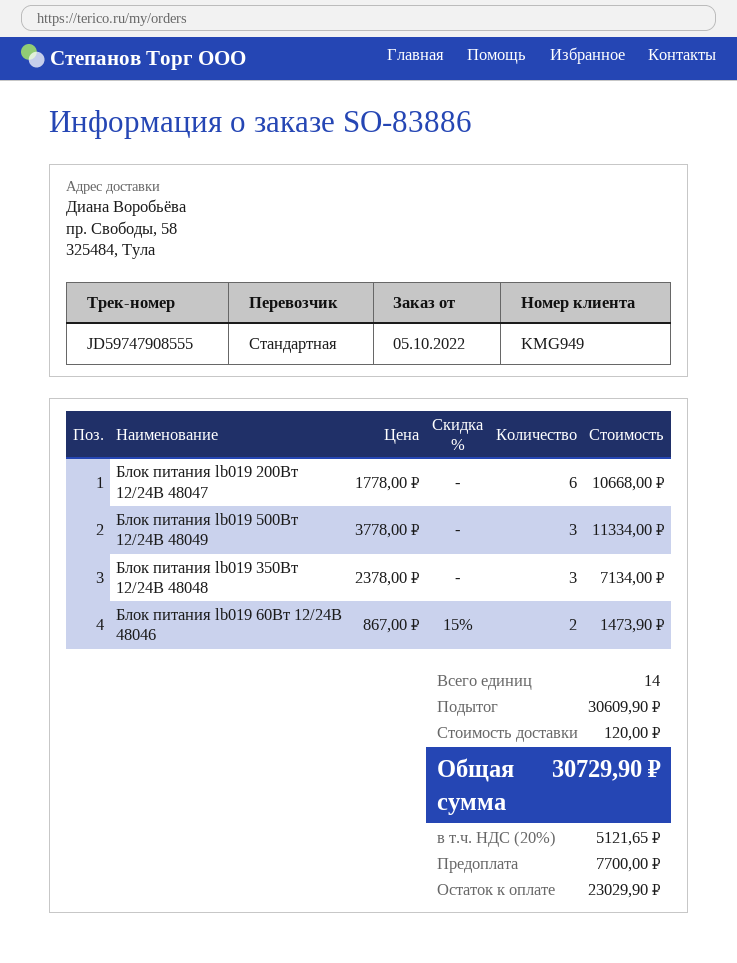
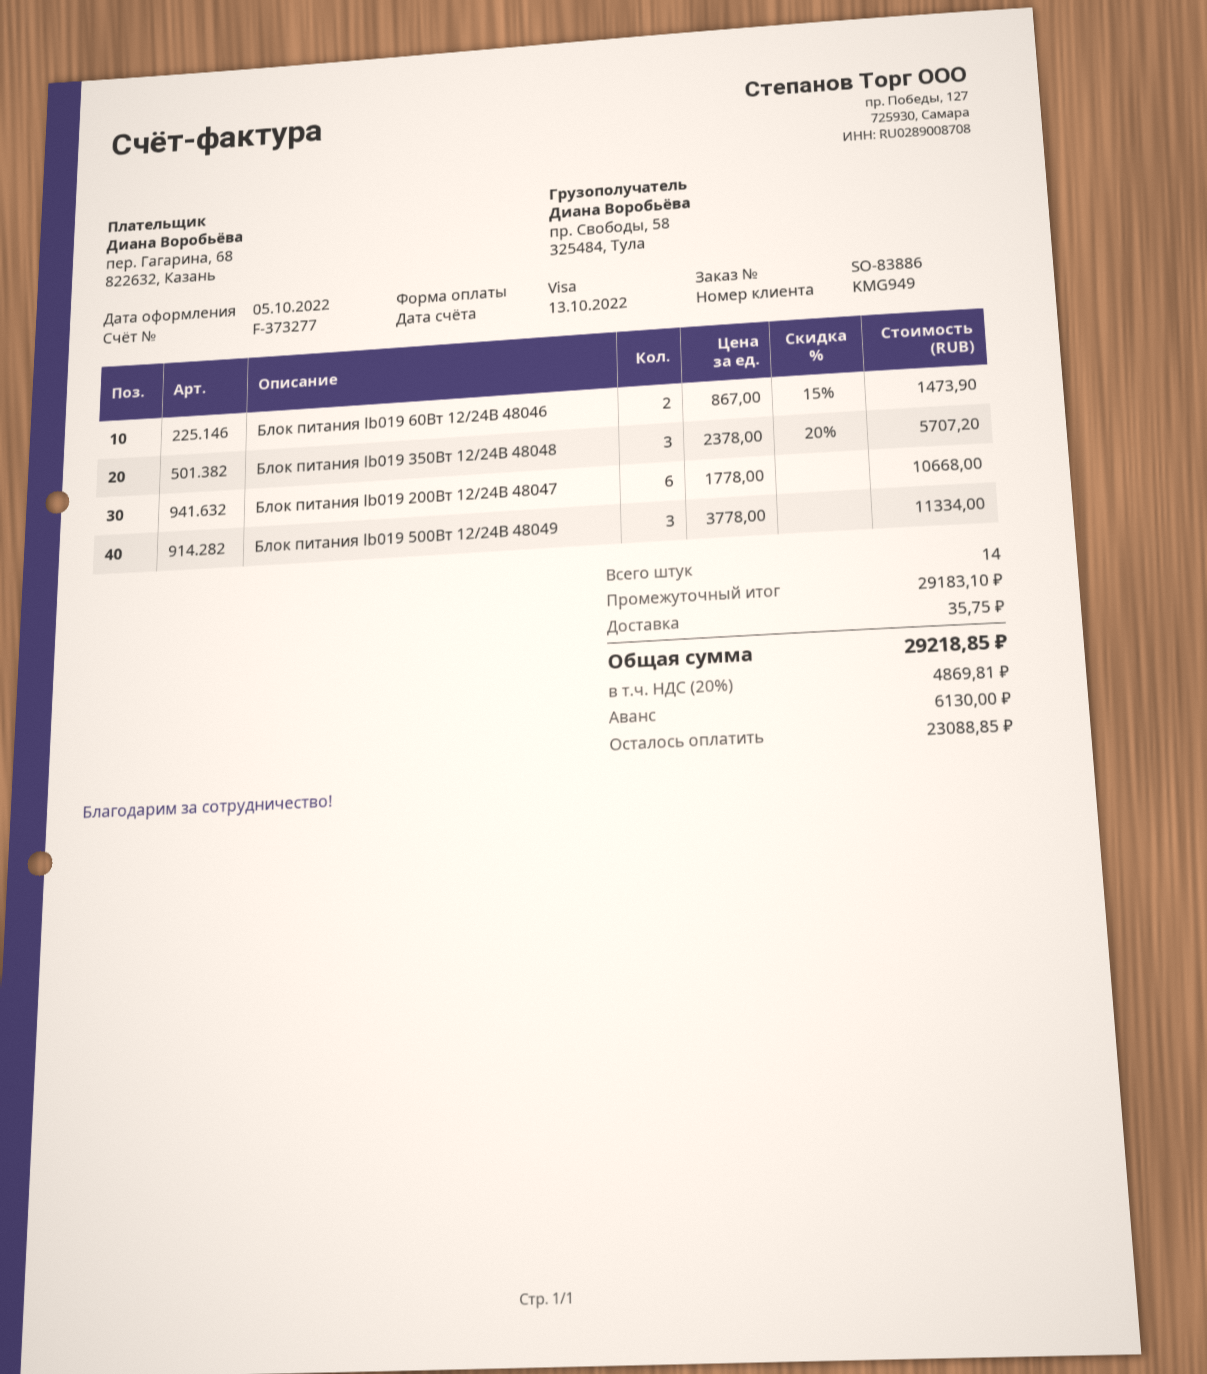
Блок питания lb019 350Вт 12/24В 48048: 3 x 2378.00 = 7134.00 -> 3 x 2378.00 - 20% = 5707.20
subtotal: 30609.90 -> 29183.10
shipping: 120.00 -> 35.75
tax: 20% = 5121.65 -> 20% = 4869.81
total: 30729.90 -> 29218.85
deposit: 7700.00 -> 6130.00
balance: 23029.90 -> 23088.85

